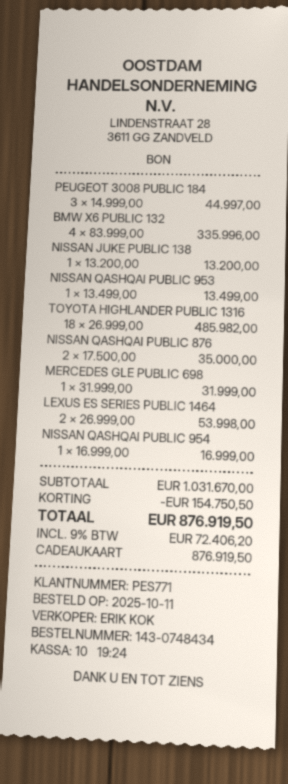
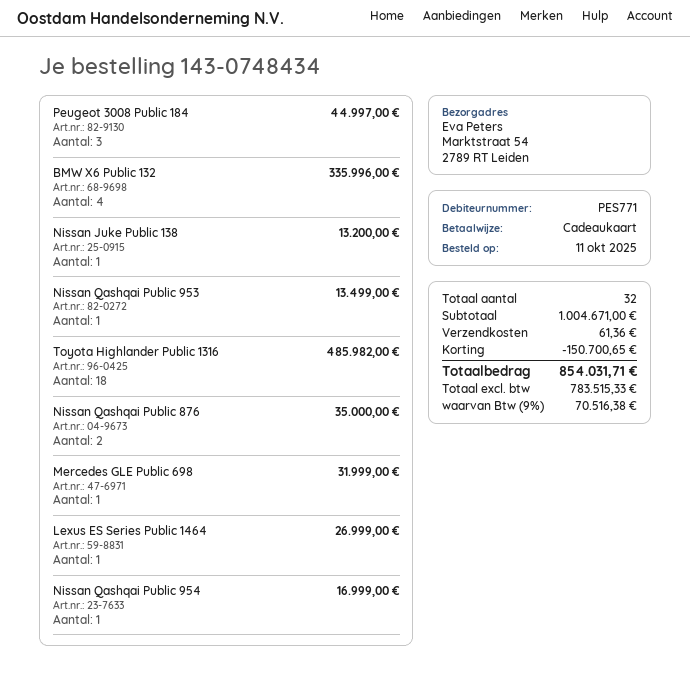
LEXUS ES SERIES PUBLIC 1464: 2 for 53998.00 -> 1 for 26999.00
subtotal: 1031670.00 -> 1004671.00
discount: 154750.50 -> 150700.65
shipping: none -> 61.36
tax: 9% = 72406.20 -> 9% = 70516.38
total: 876919.50 -> 854031.71

